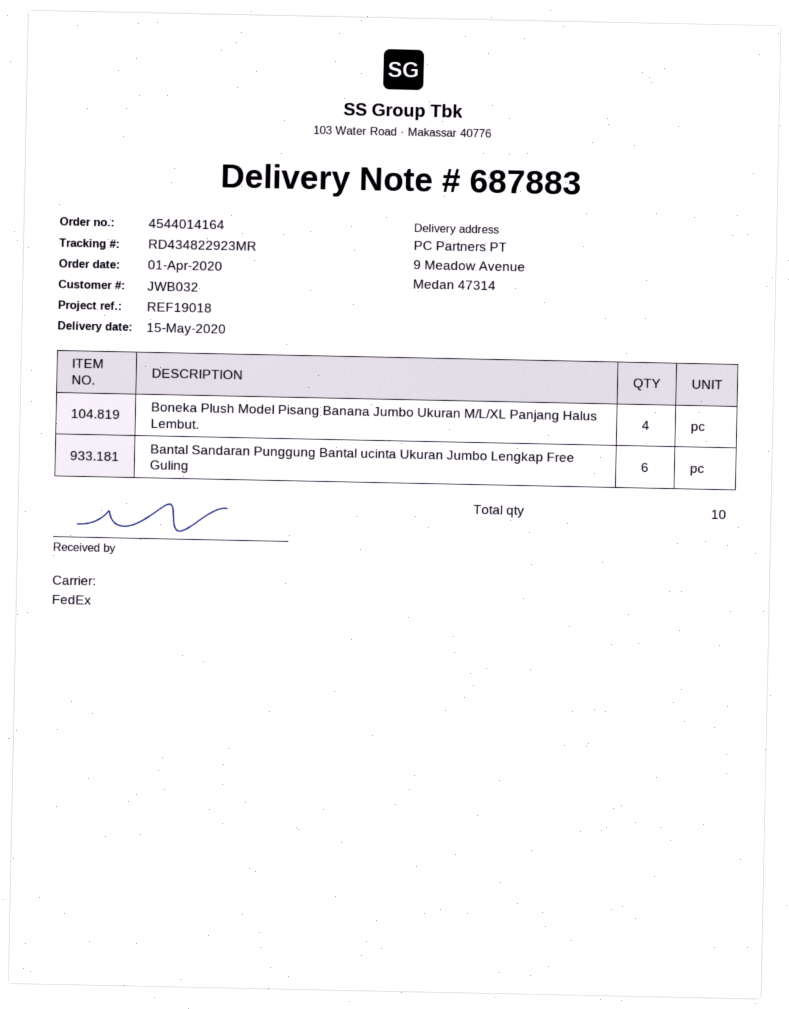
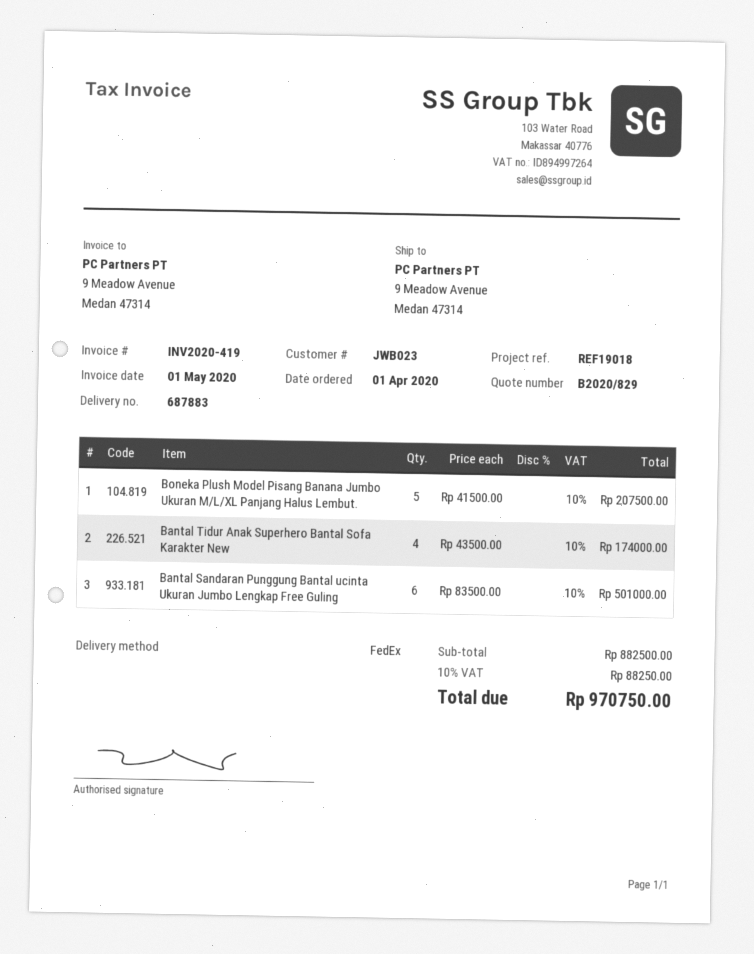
customer number: JWB032 -> JWB023
Boneka Plush Model Pisang Banana Jumbo Ukuran M/L/XL Panjang Halus Lembut.: 4 -> 5
Bantal Tidur Anak Superhero Bantal Sofa Karakter New: none -> 4

